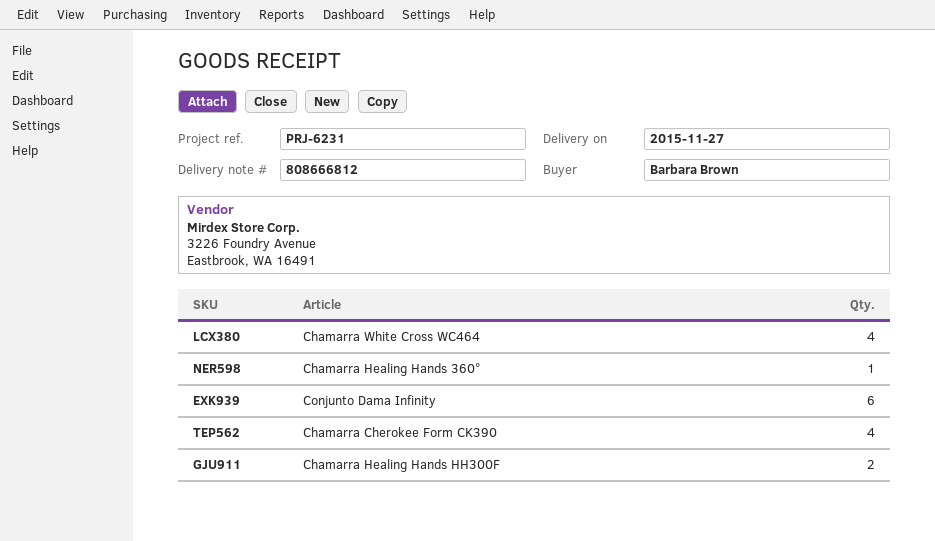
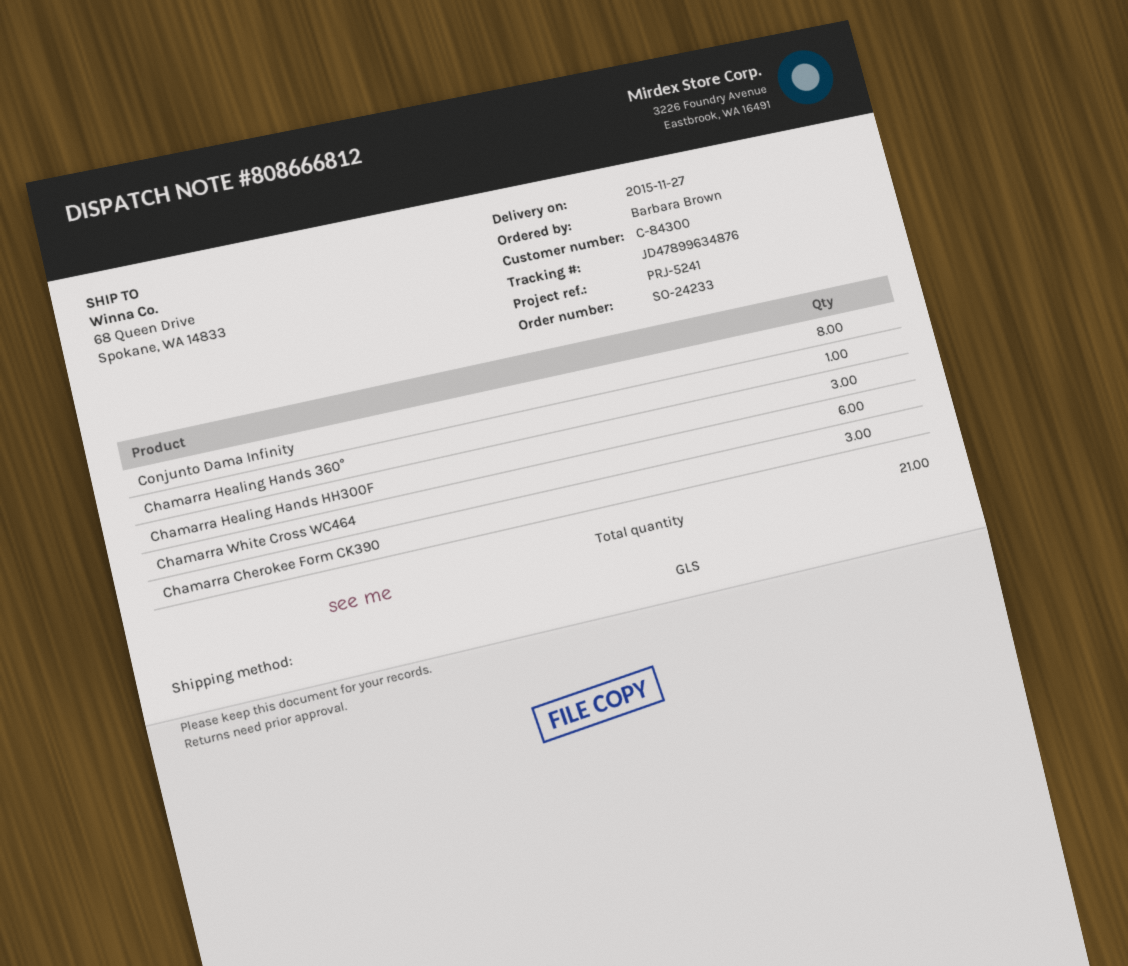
reference: PRJ-6231 -> PRJ-5241
Chamarra White Cross WC464: 4 -> 6
Conjunto Dama Infinity: 6 -> 8
Chamarra Cherokee Form CK390: 4 -> 3
Chamarra Healing Hands HH300F: 2 -> 3

